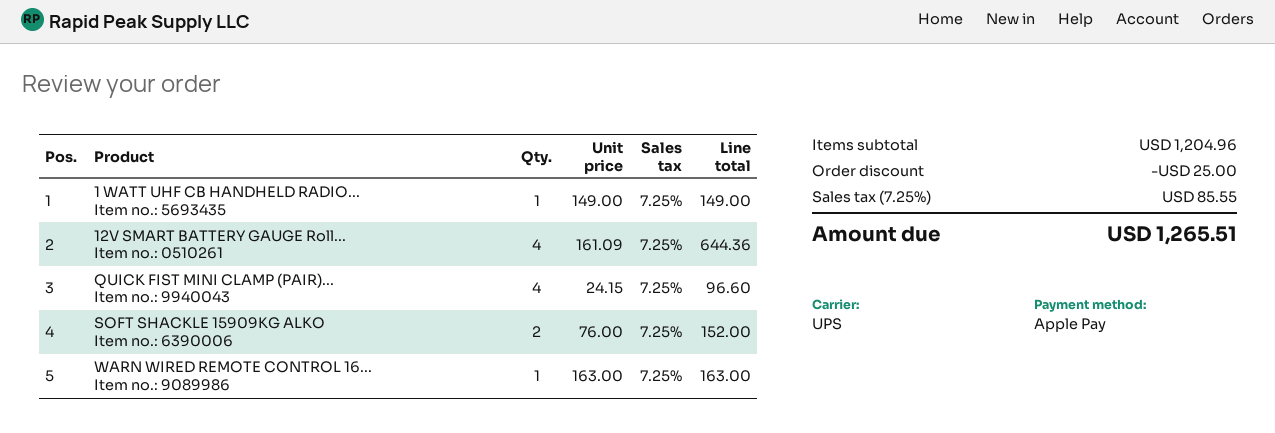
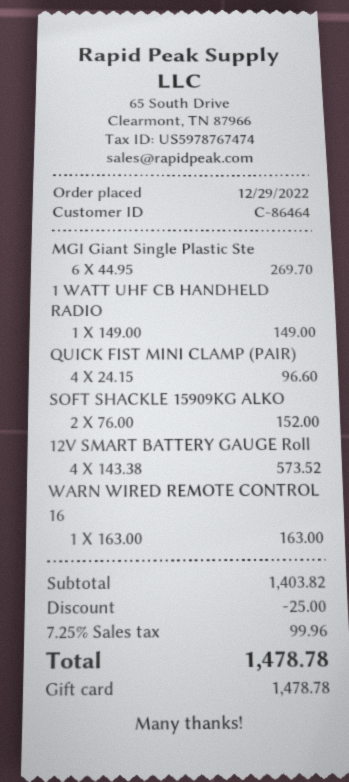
payment method: Apple Pay -> gift card
12V SMART BATTERY GAUGE Roll...: 4 x 161.09 = 644.36 -> 4 x 143.38 = 573.52
MGI Giant Single Plastic Ste: none -> 6 x 44.95 = 269.70
subtotal: 1204.96 -> 1403.82
tax: 7.25% = 85.55 -> 7.25% = 99.96
total: 1265.51 -> 1478.78

